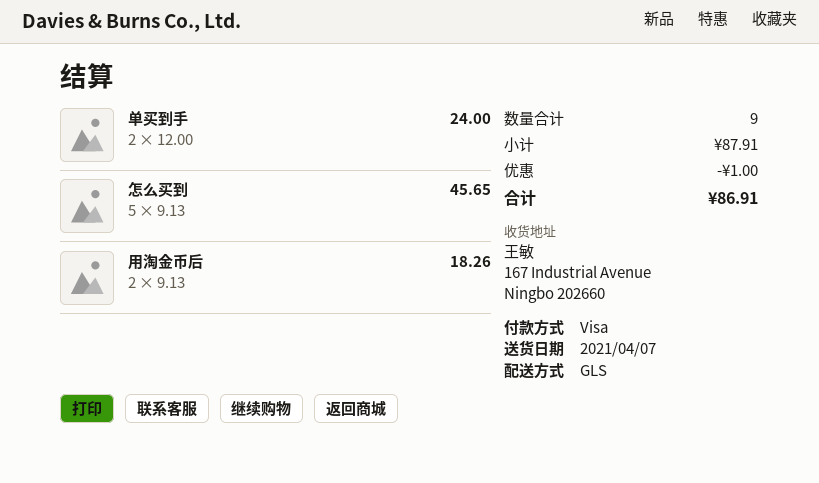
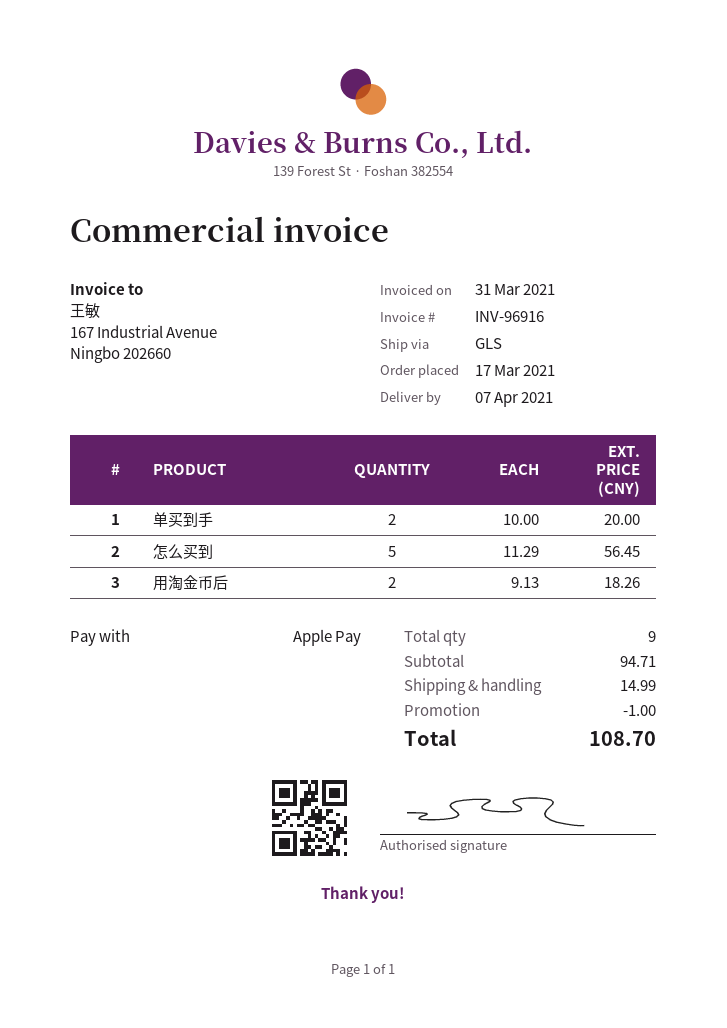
payment method: Visa -> Apple Pay
单买到手: 2 x 12.00 = 24.00 -> 2 x 10.00 = 20.00
怎么买到: 5 x 9.13 = 45.65 -> 5 x 11.29 = 56.45
subtotal: 87.91 -> 94.71
shipping: none -> 14.99
total: 86.91 -> 108.70

